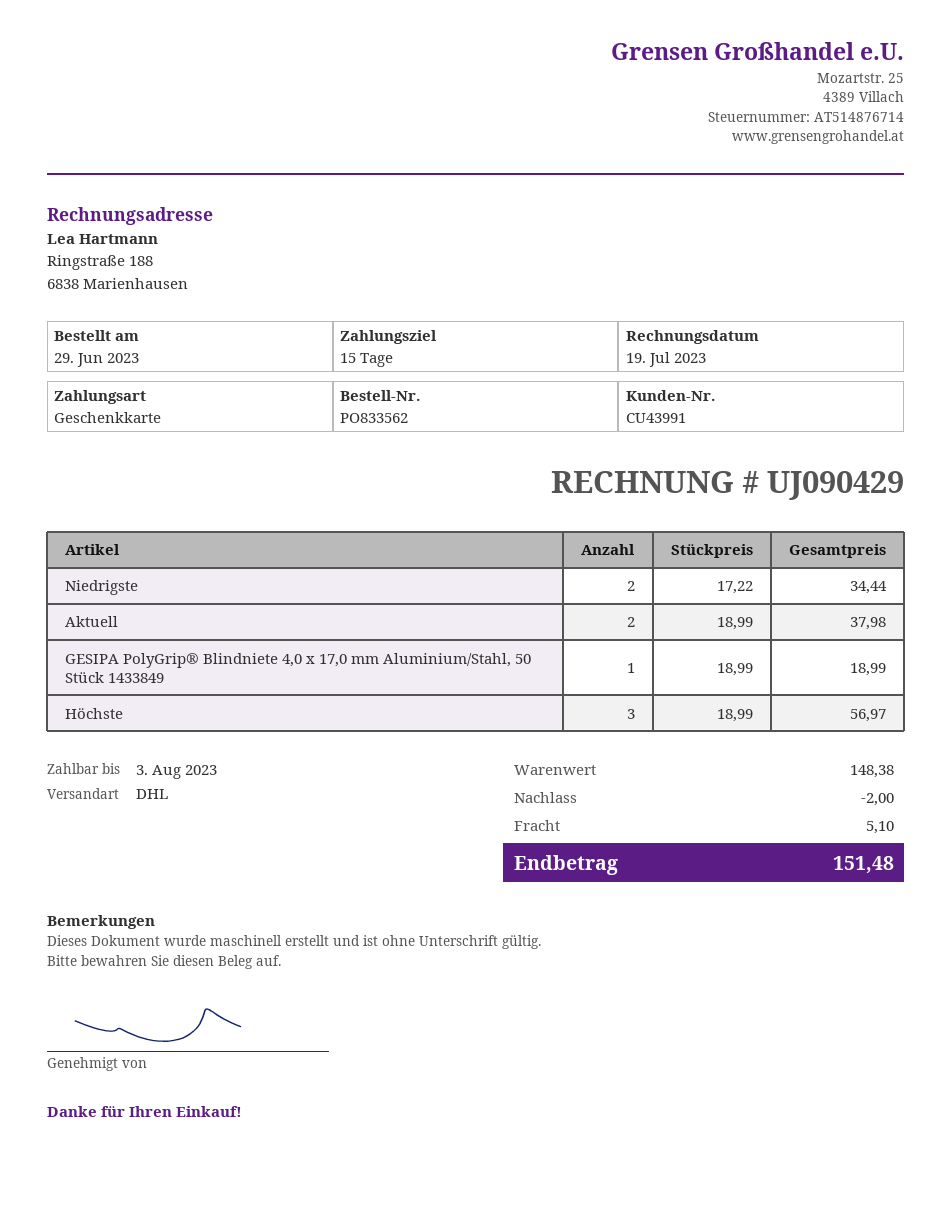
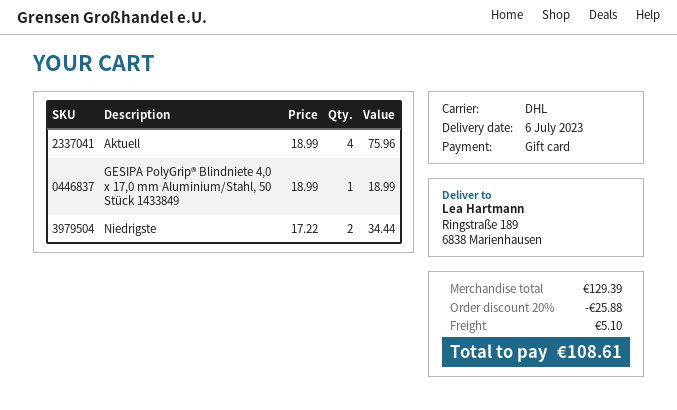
Aktuell: 2 x 18.99 = 37.98 -> 4 x 18.99 = 75.96
Höchste: 3 x 18.99 = 56.97 -> none
subtotal: 148.38 -> 129.39
discount: 2.00 -> 25.88
total: 151.48 -> 108.61

